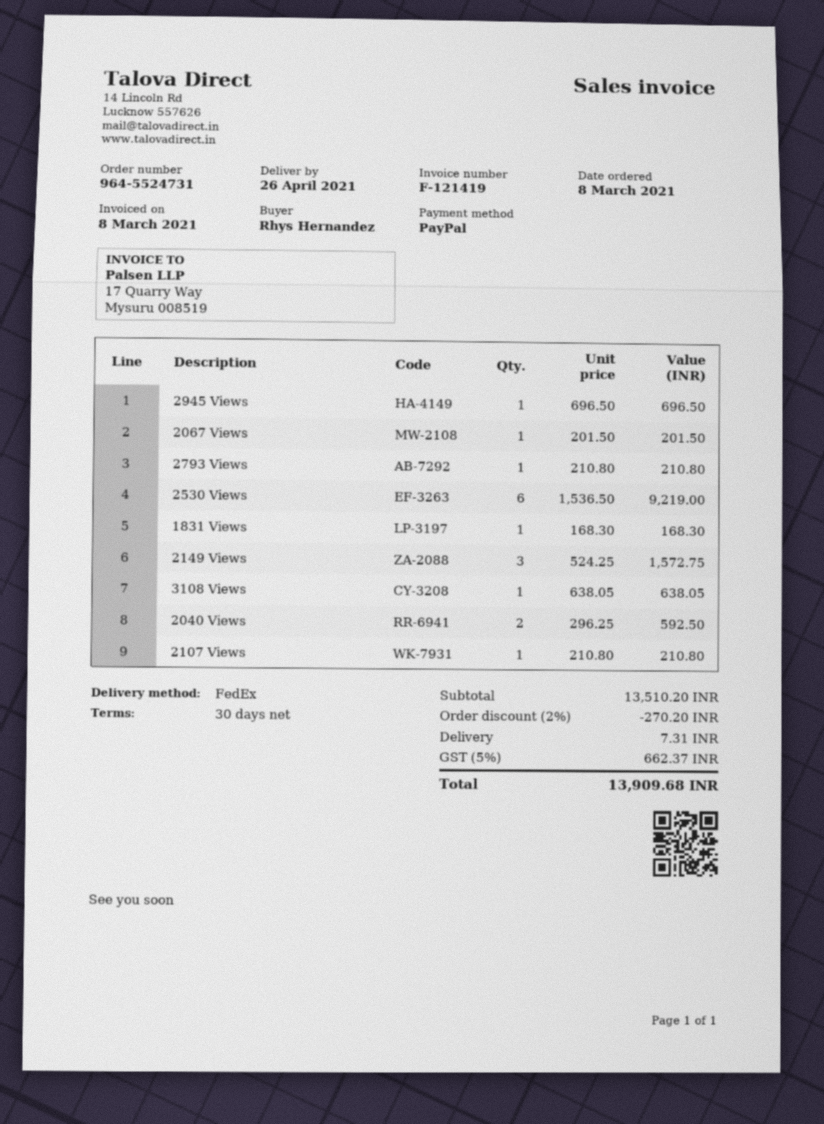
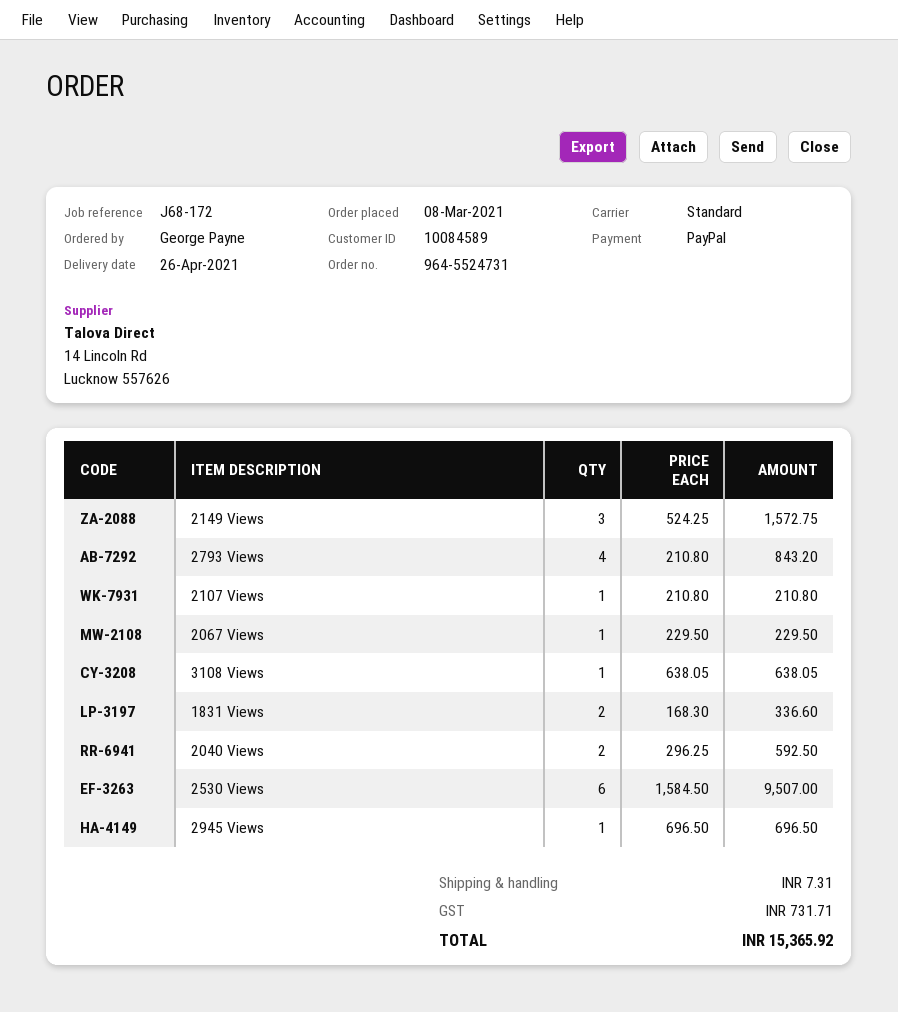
ordered by: Rhys Hernandez -> George Payne
shipping method: FedEx -> standard
2067 Views: 1 x 201.50 = 201.50 -> 1 x 229.50 = 229.50
2793 Views: 1 x 210.80 = 210.80 -> 4 x 210.80 = 843.20
2530 Views: 6 x 1536.50 = 9219.00 -> 6 x 1584.50 = 9507.00
1831 Views: 1 x 168.30 = 168.30 -> 2 x 168.30 = 336.60
discount: 2% = 270.20 -> none
tax: 662.37 -> 731.71
total: 13909.68 -> 15365.92

